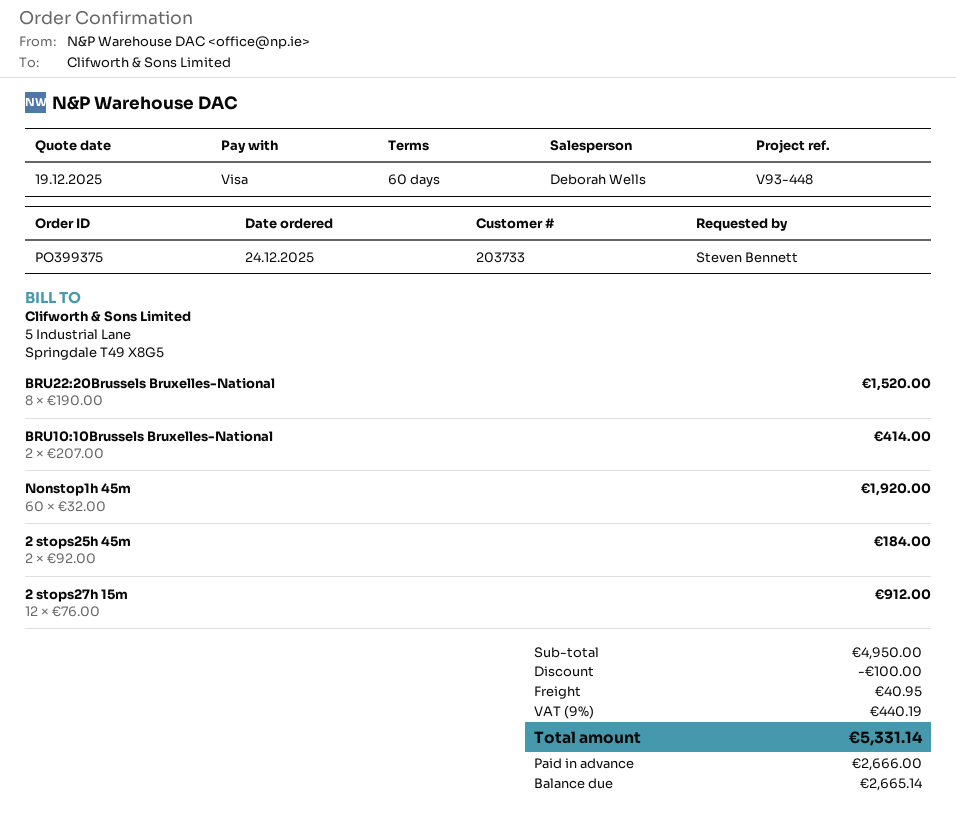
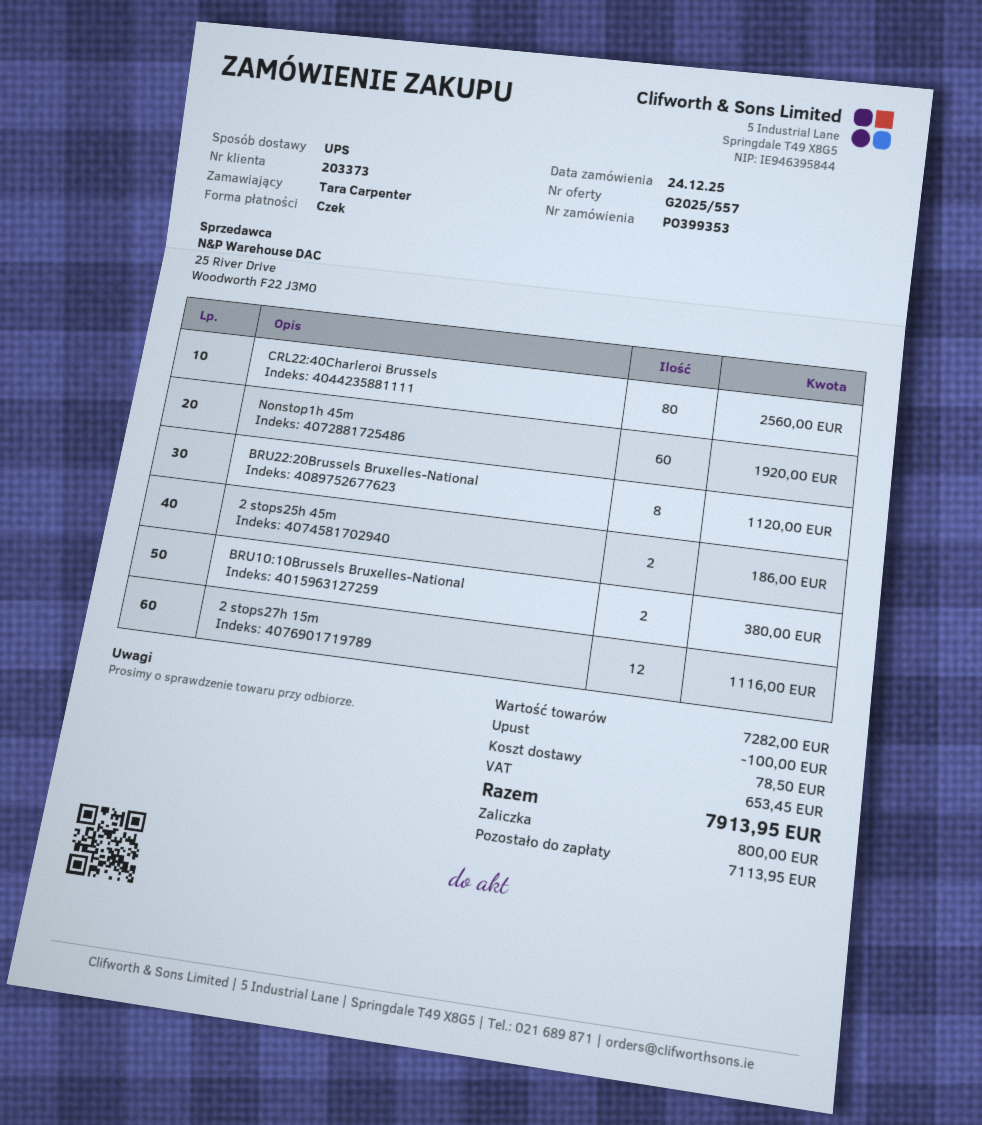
order number: PO399375 -> PO399353
customer number: 203733 -> 203373
ordered by: Steven Bennett -> Tara Carpenter
payment method: Visa -> cheque
BRU22:20Brussels Bruxelles-National: 8 for 1520.00 -> 8 for 1120.00
BRU10:10Brussels Bruxelles-National: 2 for 414.00 -> 2 for 380.00
2 stops25h 45m: 2 for 184.00 -> 2 for 186.00
2 stops27h 15m: 12 for 912.00 -> 12 for 1116.00
CRL22:40Charleroi Brussels: none -> 80 for 2560.00
subtotal: 4950.00 -> 7282.00
shipping: 40.95 -> 78.50
tax: 440.19 -> 653.45
total: 5331.14 -> 7913.95
deposit: 2666.00 -> 800.00
balance: 2665.14 -> 7113.95

